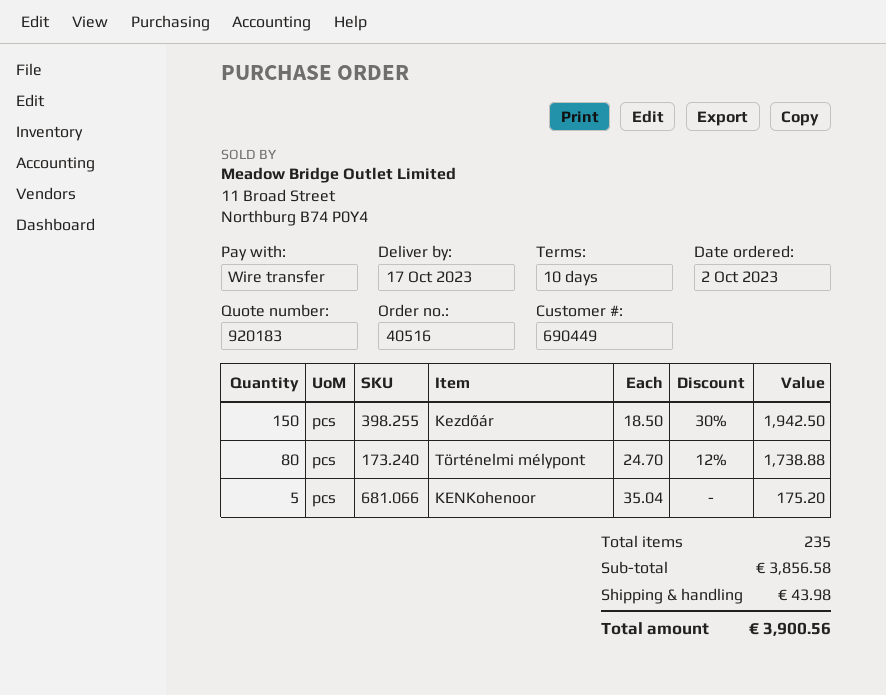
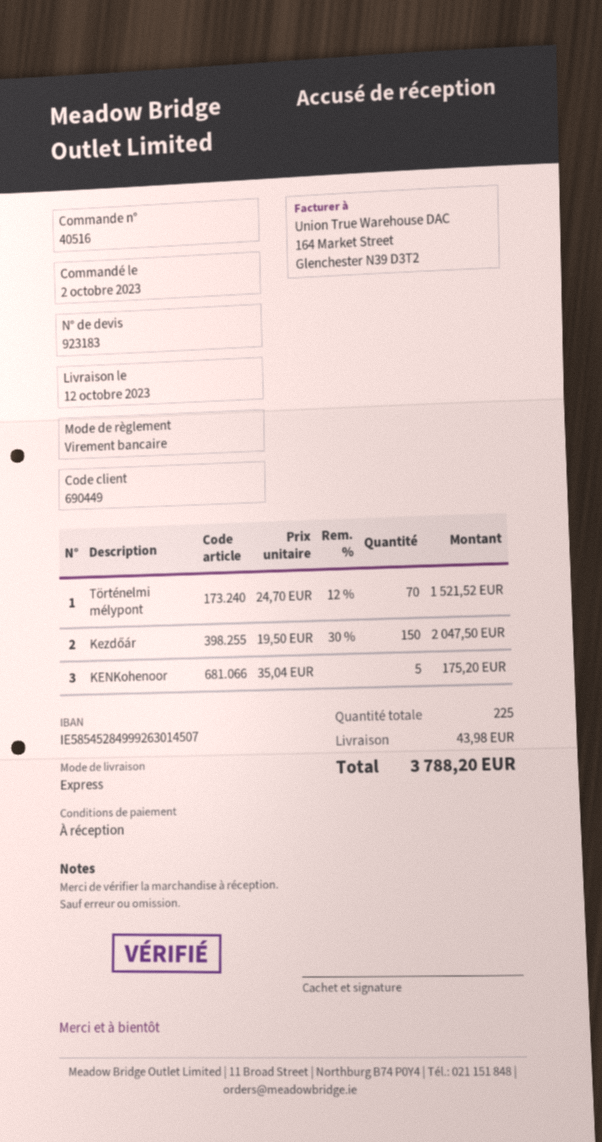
quote number: 920183 -> 923183
delivery date: 2023-10-17 -> 2023-10-12
payment terms: 10 days -> on receipt
Kezdőár: 150 x 18.50 - 30% = 1942.50 -> 150 x 19.50 - 30% = 2047.50
Történelmi mélypont: 80 x 24.70 - 12% = 1738.88 -> 70 x 24.70 - 12% = 1521.52
total quantity: 235 -> 225
total: 3900.56 -> 3788.20

